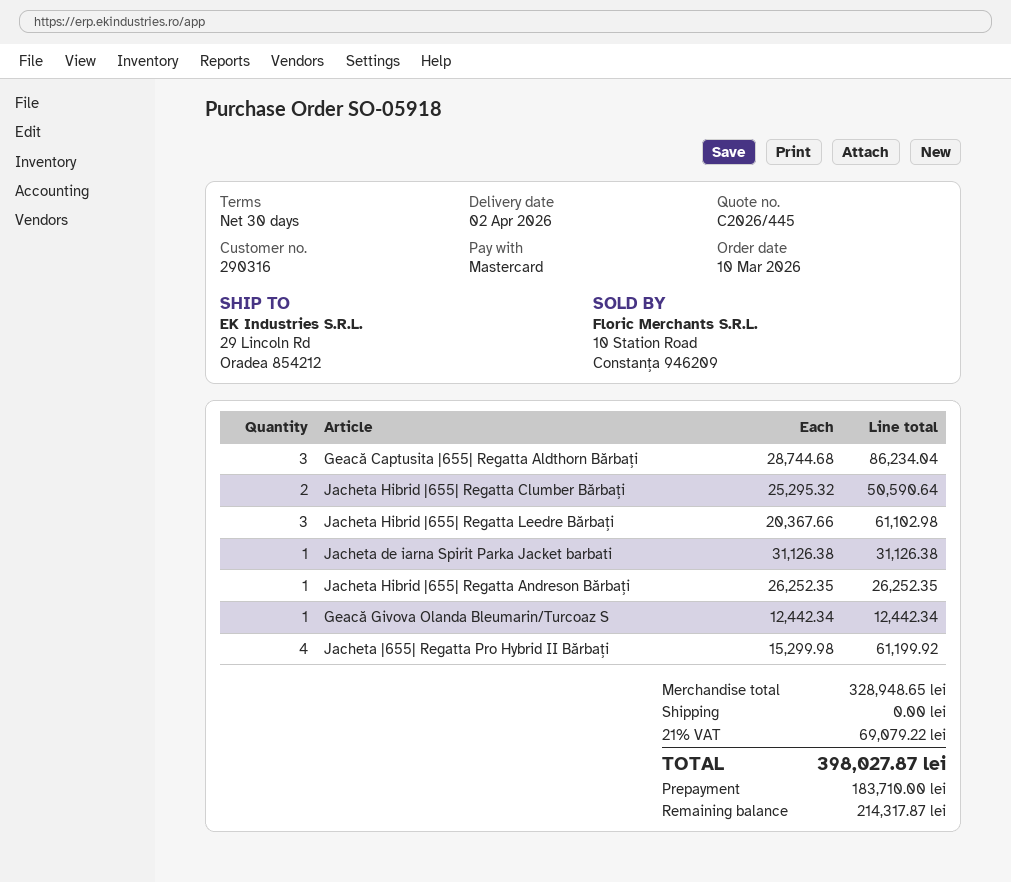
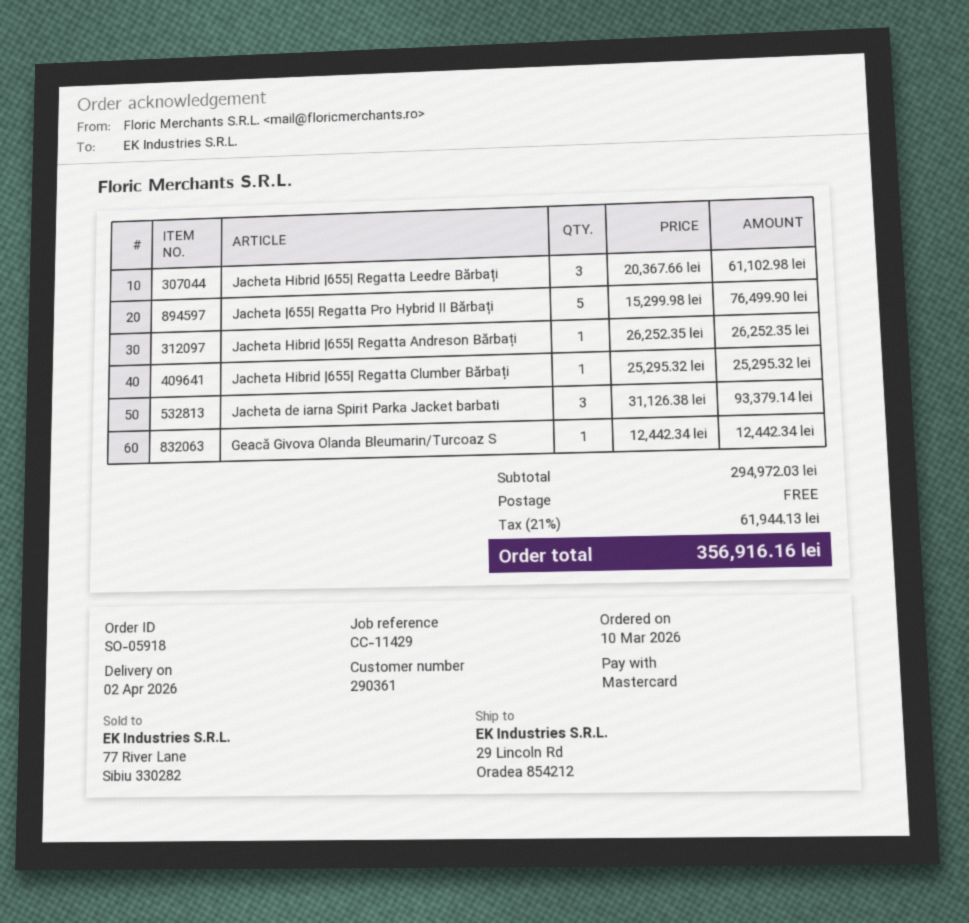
customer number: 290316 -> 290361
Geacă Captusita |655| Regatta Aldthorn Bărbați: 3 x 28744.68 = 86234.04 -> none
Jacheta Hibrid |655| Regatta Clumber Bărbați: 2 x 25295.32 = 50590.64 -> 1 x 25295.32 = 25295.32
Jacheta de iarna Spirit Parka Jacket barbati: 1 x 31126.38 = 31126.38 -> 3 x 31126.38 = 93379.14
Jacheta |655| Regatta Pro Hybrid II Bărbați: 4 x 15299.98 = 61199.92 -> 5 x 15299.98 = 76499.90
subtotal: 328948.65 -> 294972.03
tax: 21% = 69079.22 -> 21% = 61944.13
total: 398027.87 -> 356916.16

